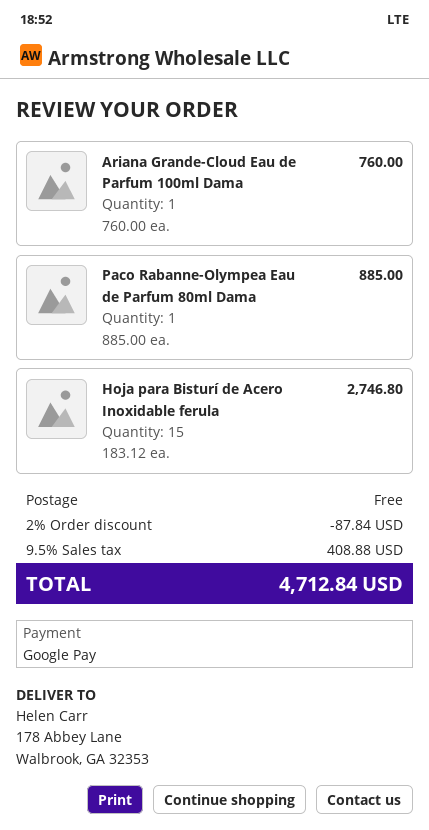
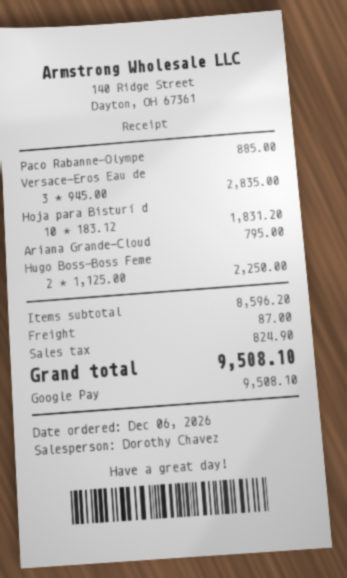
Ariana Grande-Cloud Eau de Parfum 100ml Dama: 1 x 760.00 = 760.00 -> 1 x 795.00 = 795.00
Hoja para Bisturí de Acero Inoxidable ferula: 15 x 183.12 = 2746.80 -> 10 x 183.12 = 1831.20
Versace-Eros Eau de: none -> 3 x 945.00 = 2835.00
Hugo Boss-Boss Feme: none -> 2 x 1125.00 = 2250.00
discount: 2% = 87.84 -> none
shipping: 0.00 -> 87.00
tax: 408.88 -> 824.90
total: 4712.84 -> 9508.10

